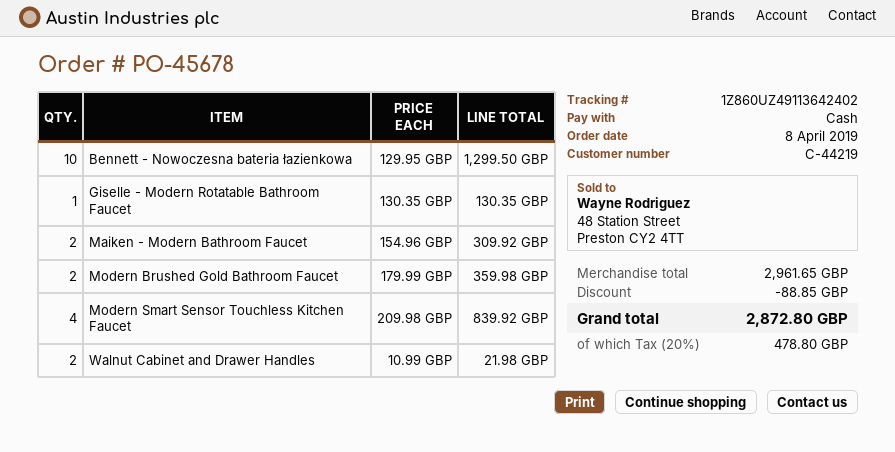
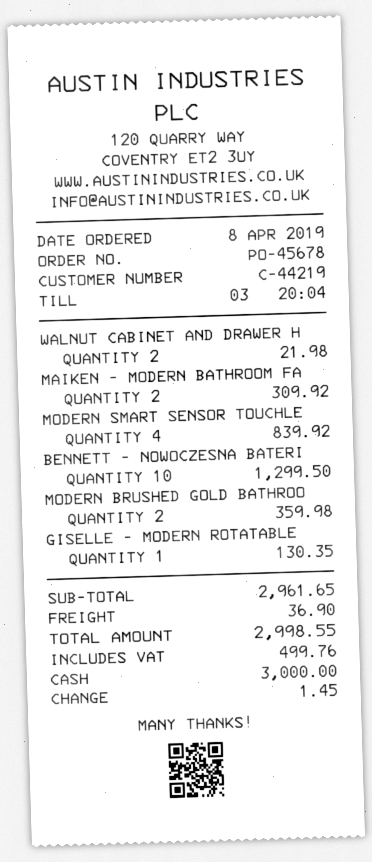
discount: 88.85 -> none
shipping: none -> 36.90
tax: 478.80 -> 499.76
total: 2872.80 -> 2998.55

